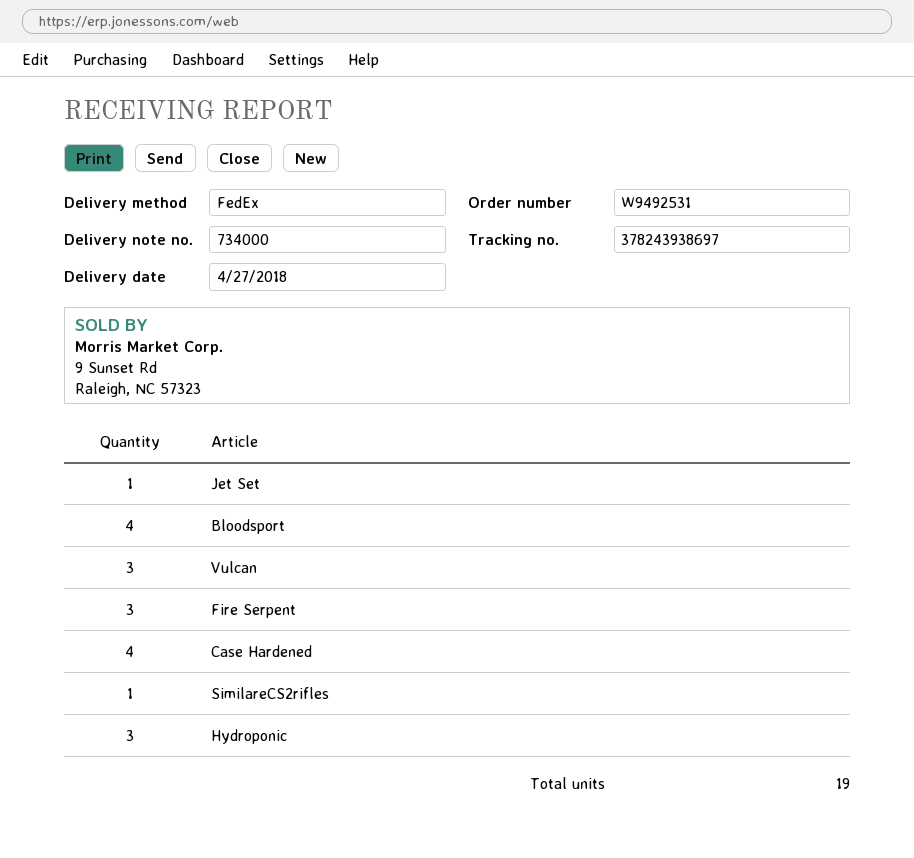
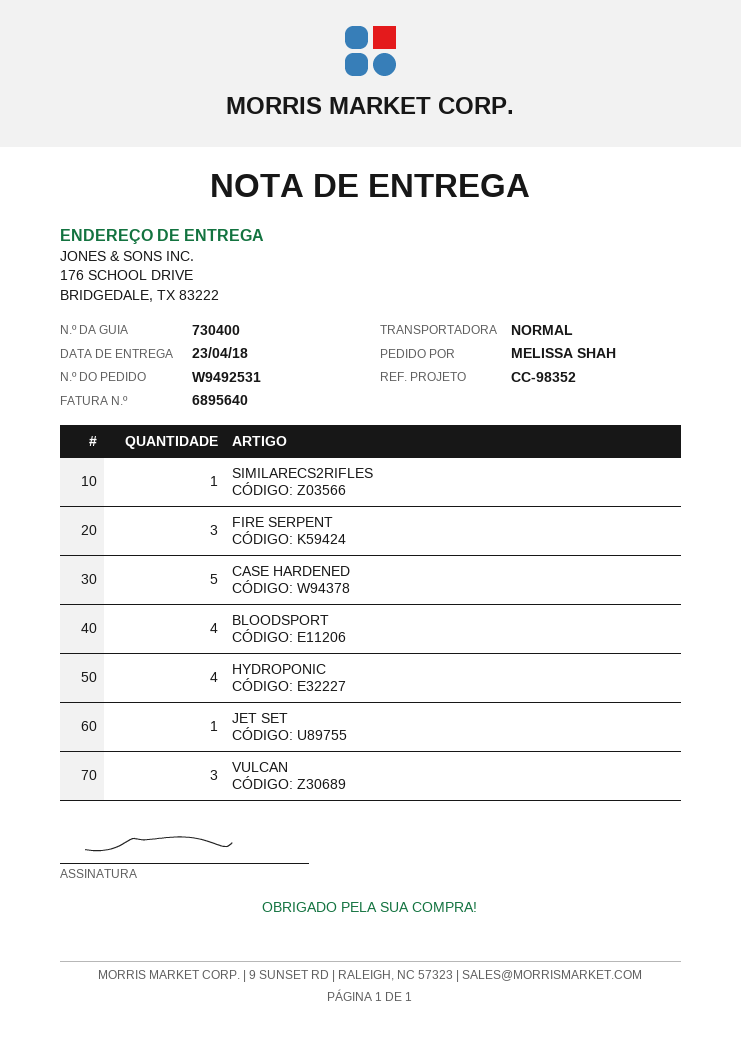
delivery note number: 734000 -> 730400
delivery date: 2018-04-27 -> 2018-04-23
shipping method: FedEx -> standard
Case Hardened: 4 -> 5
Hydroponic: 3 -> 4

